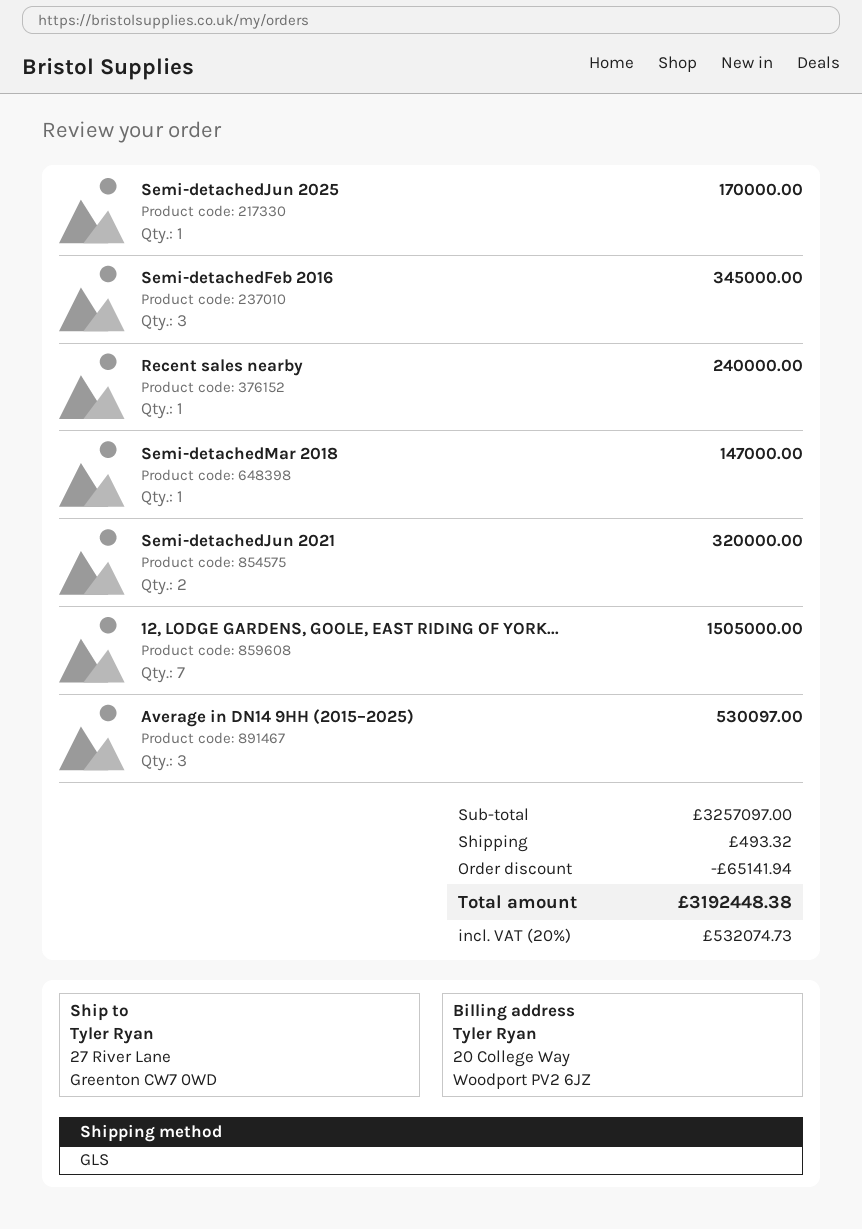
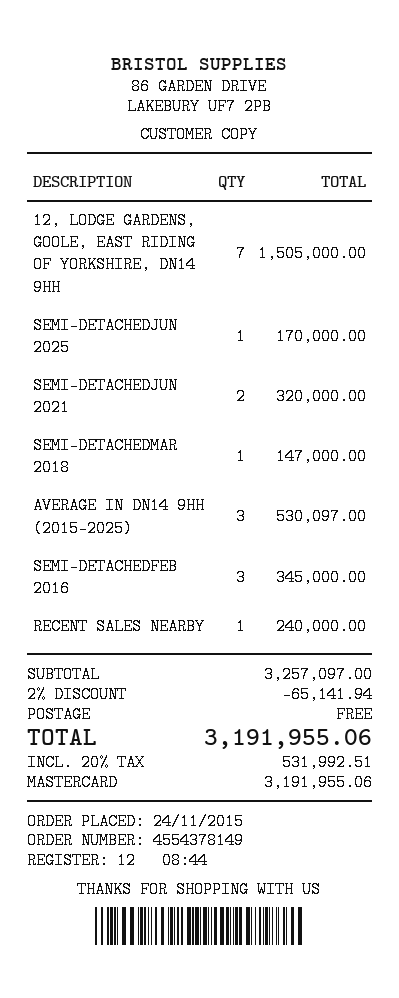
shipping: 493.32 -> 0.00
tax: 20% = 532074.73 -> 20% = 531992.51
total: 3192448.38 -> 3191955.06

